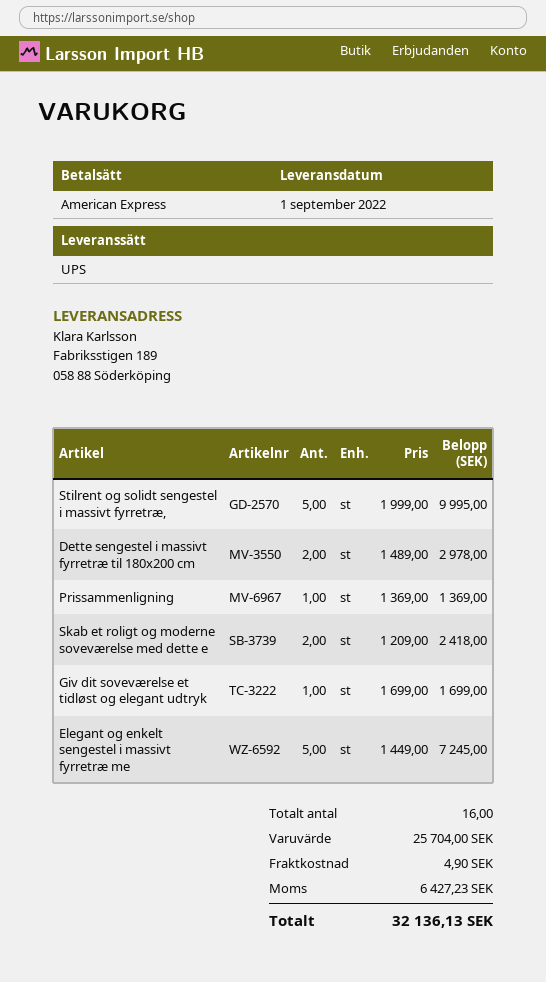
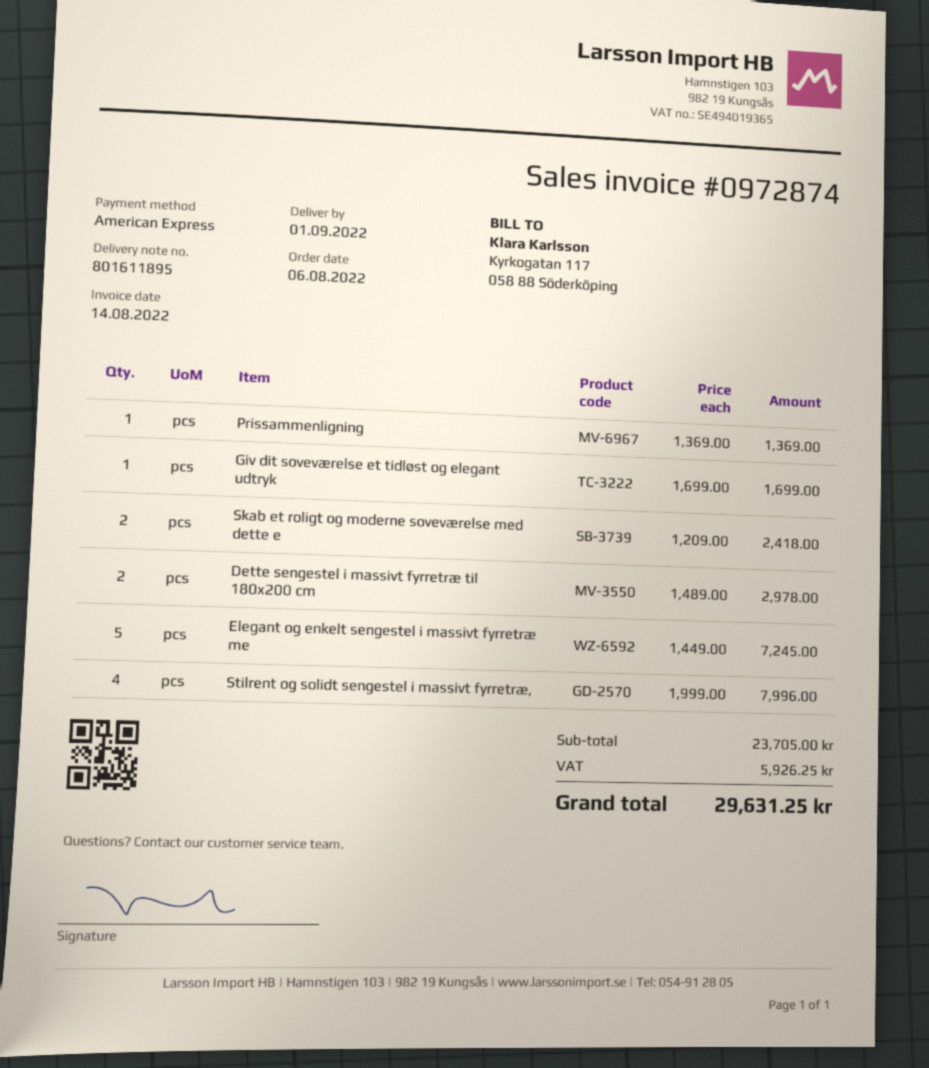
Stilrent og solidt sengestel i massivt fyrretræ,: 5 x 1999.00 = 9995.00 -> 4 x 1999.00 = 7996.00
subtotal: 25704.00 -> 23705.00
shipping: 4.90 -> none
tax: 6427.23 -> 5926.25
total: 32136.13 -> 29631.25

